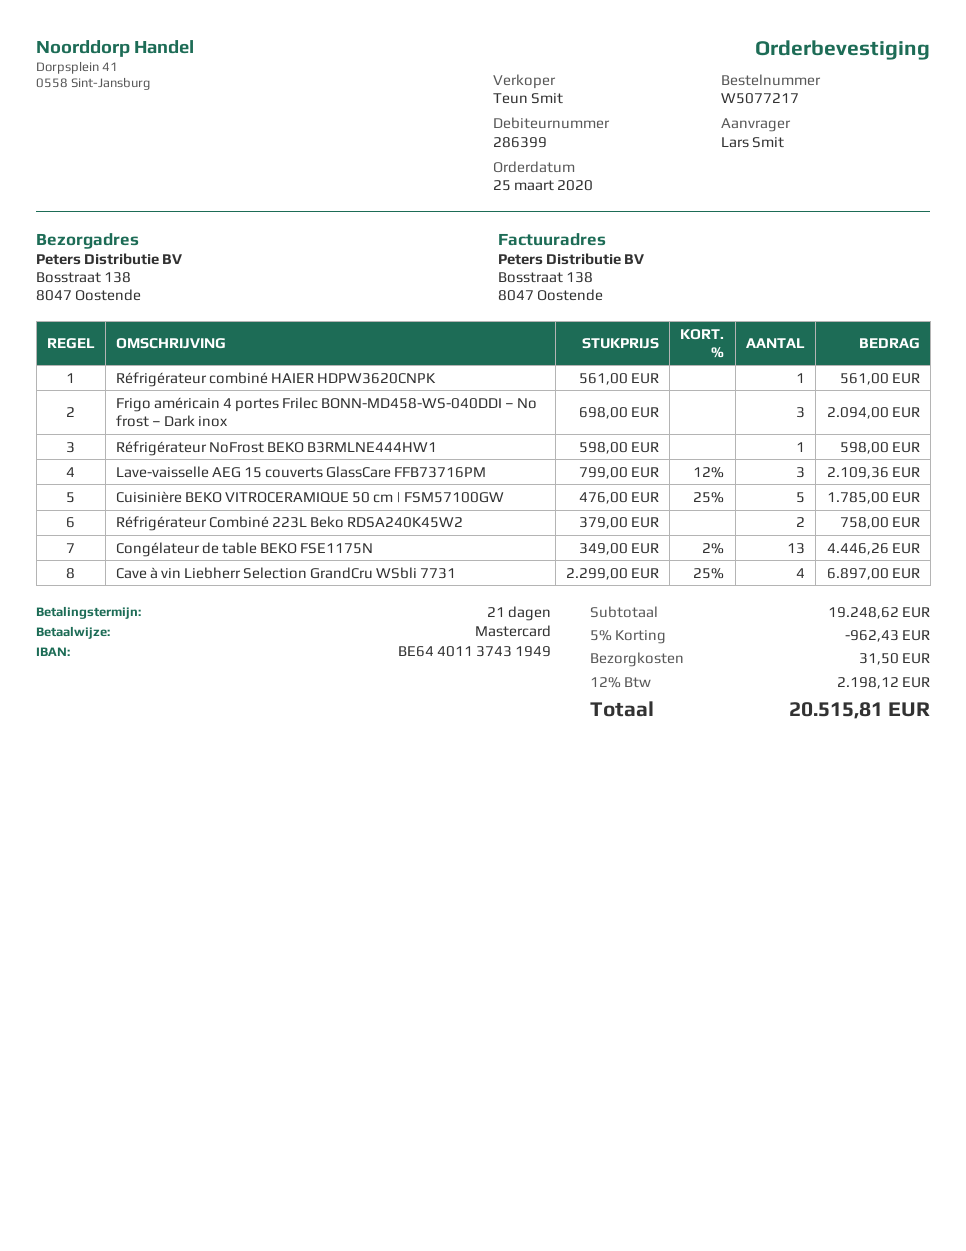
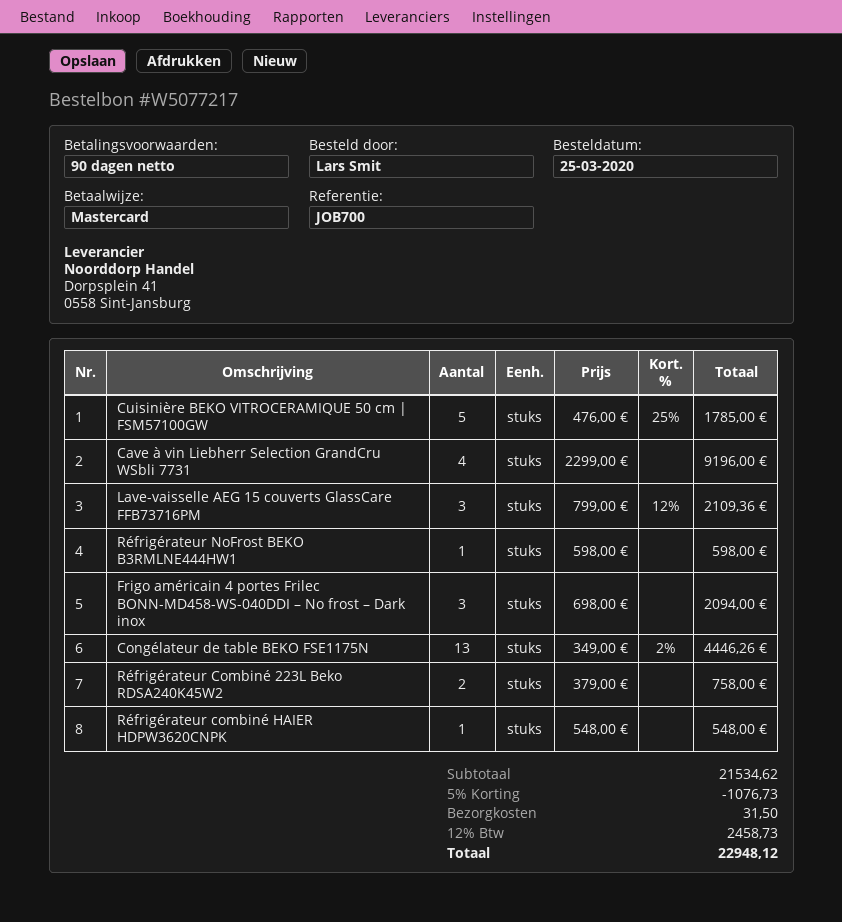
payment terms: 21 days -> 90 days
Réfrigérateur combiné HAIER HDPW3620CNPK: 1 x 561.00 = 561.00 -> 1 x 548.00 = 548.00
Cave à vin Liebherr Selection GrandCru WSbli 7731: 4 x 2299.00 - 25% = 6897.00 -> 4 x 2299.00 = 9196.00
subtotal: 19248.62 -> 21534.62
discount: 5% = 962.43 -> 5% = 1076.73
tax: 12% = 2198.12 -> 12% = 2458.73
total: 20515.81 -> 22948.12

